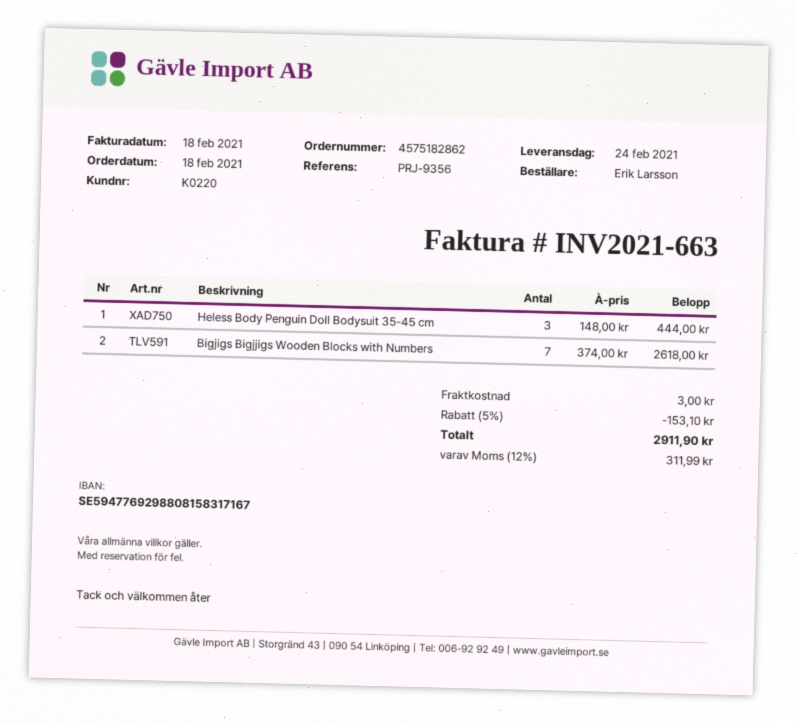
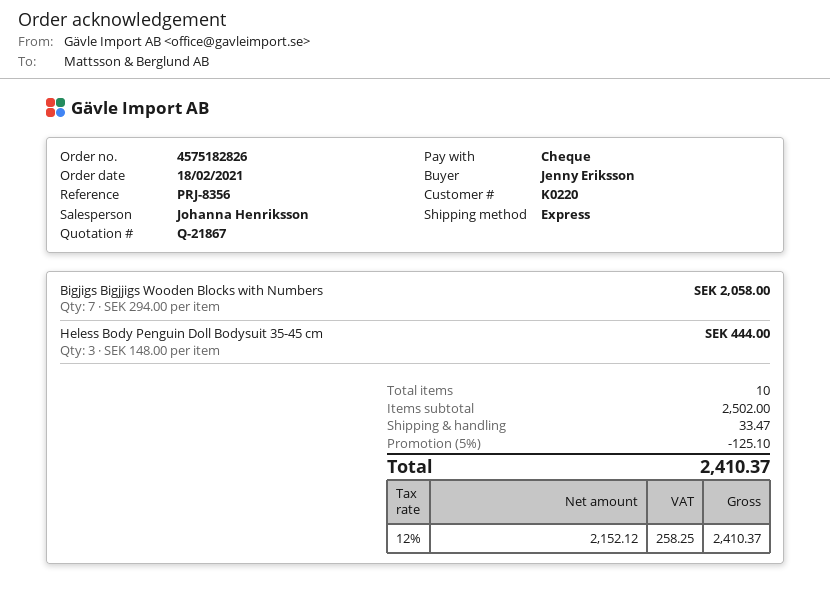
order number: 4575182862 -> 4575182826
reference: PRJ-9356 -> PRJ-8356
ordered by: Erik Larsson -> Jenny Eriksson
Bigjigs Bigjjigs Wooden Blocks with Numbers: 7 x 374.00 = 2618.00 -> 7 x 294.00 = 2058.00
discount: 5% = 153.10 -> 5% = 125.10
shipping: 3.00 -> 33.47
tax: 12% = 311.99 -> 12% = 258.25
total: 2911.90 -> 2410.37

